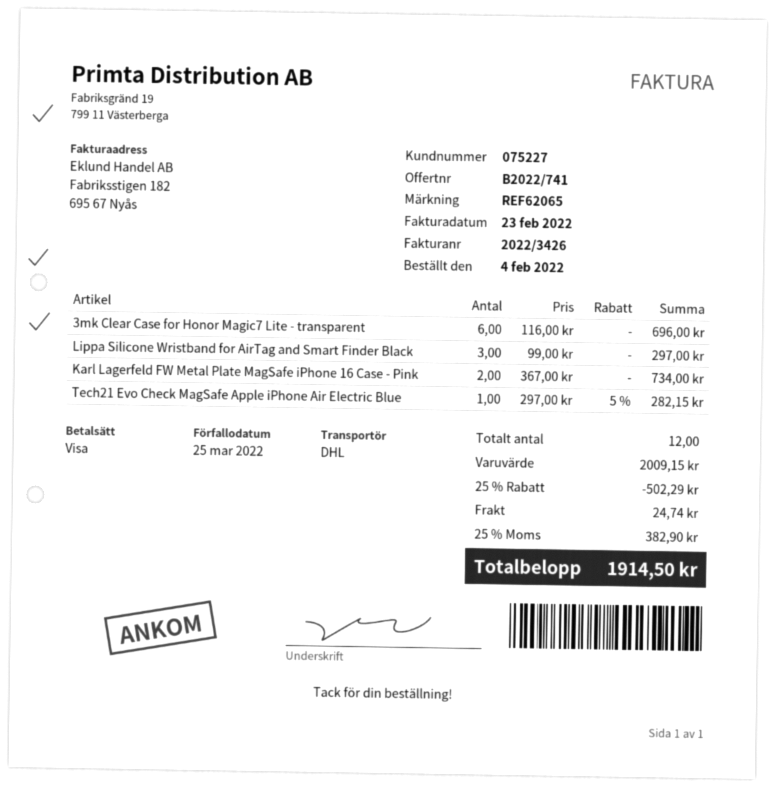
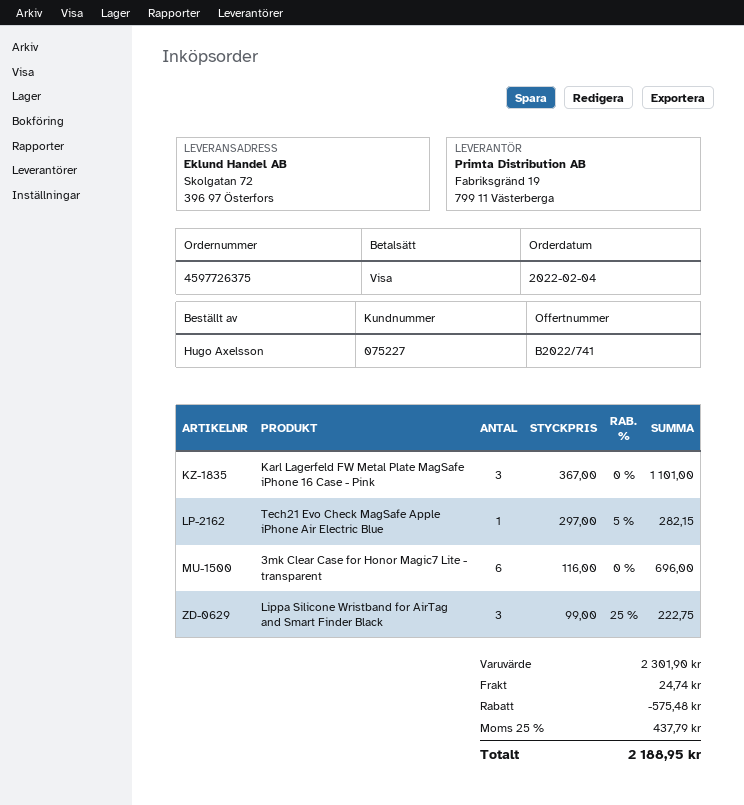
Lippa Silicone Wristband for AirTag and Smart Finder Black: 3 x 99.00 = 297.00 -> 3 x 99.00 - 25% = 222.75
Karl Lagerfeld FW Metal Plate MagSafe iPhone 16 Case - Pink: 2 x 367.00 = 734.00 -> 3 x 367.00 = 1101.00
subtotal: 2009.15 -> 2301.90
discount: 502.29 -> 575.48
tax: 25% = 382.90 -> 25% = 437.79
total: 1914.50 -> 2188.95

